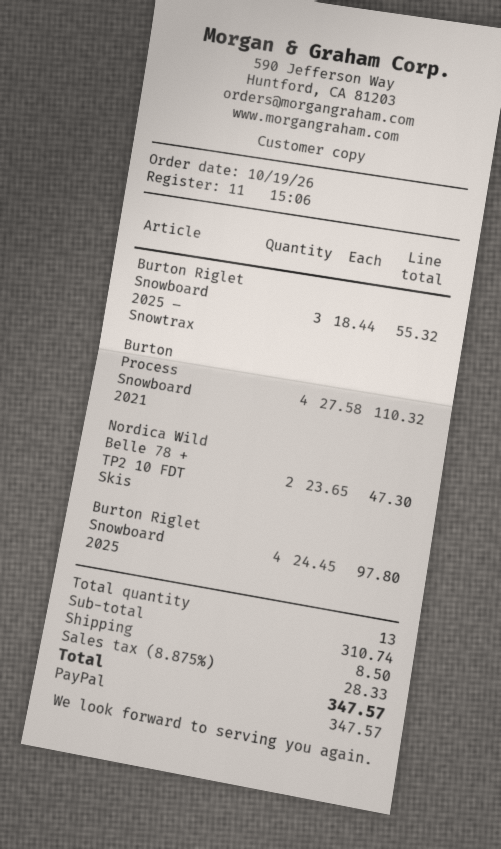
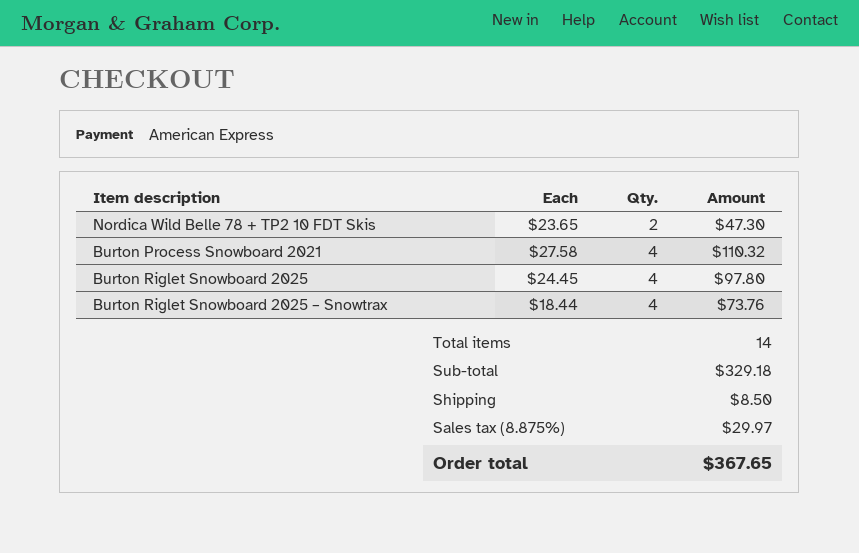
payment method: PayPal -> American Express
Burton Riglet Snowboard 2025 – Snowtrax: 3 x 18.44 = 55.32 -> 4 x 18.44 = 73.76
total quantity: 13 -> 14
subtotal: 310.74 -> 329.18
tax: 8.875% = 28.33 -> 8.875% = 29.97
total: 347.57 -> 367.65

